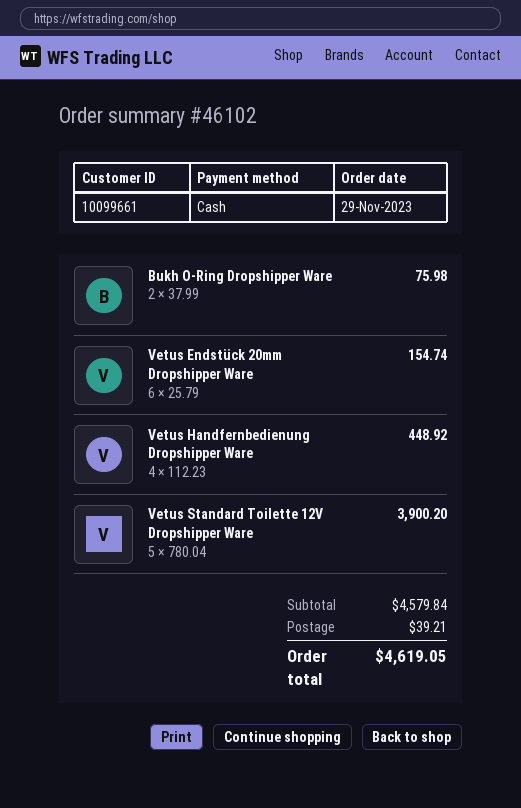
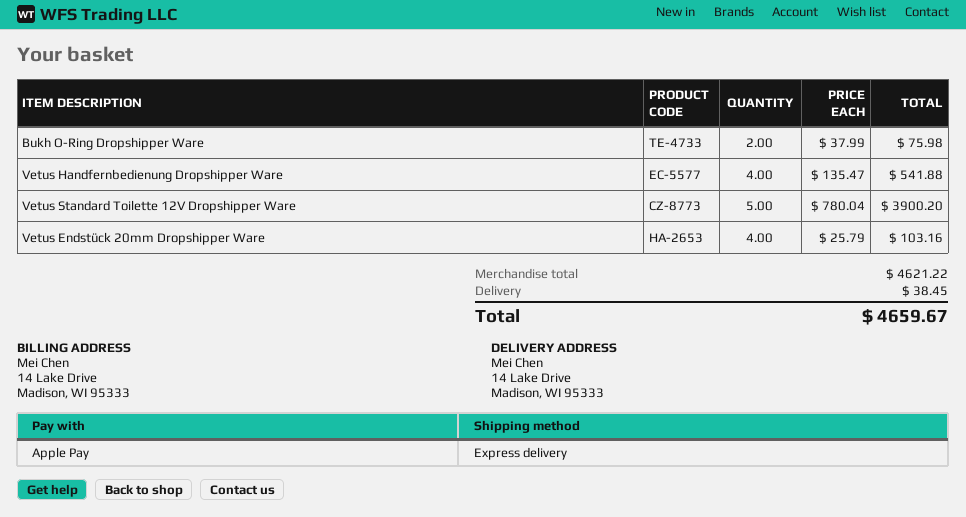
payment method: cash -> Apple Pay
Vetus Endstück 20mm Dropshipper Ware: 6 x 25.79 = 154.74 -> 4 x 25.79 = 103.16
Vetus Handfernbedienung Dropshipper Ware: 4 x 112.23 = 448.92 -> 4 x 135.47 = 541.88
subtotal: 4579.84 -> 4621.22
shipping: 39.21 -> 38.45
total: 4619.05 -> 4659.67

